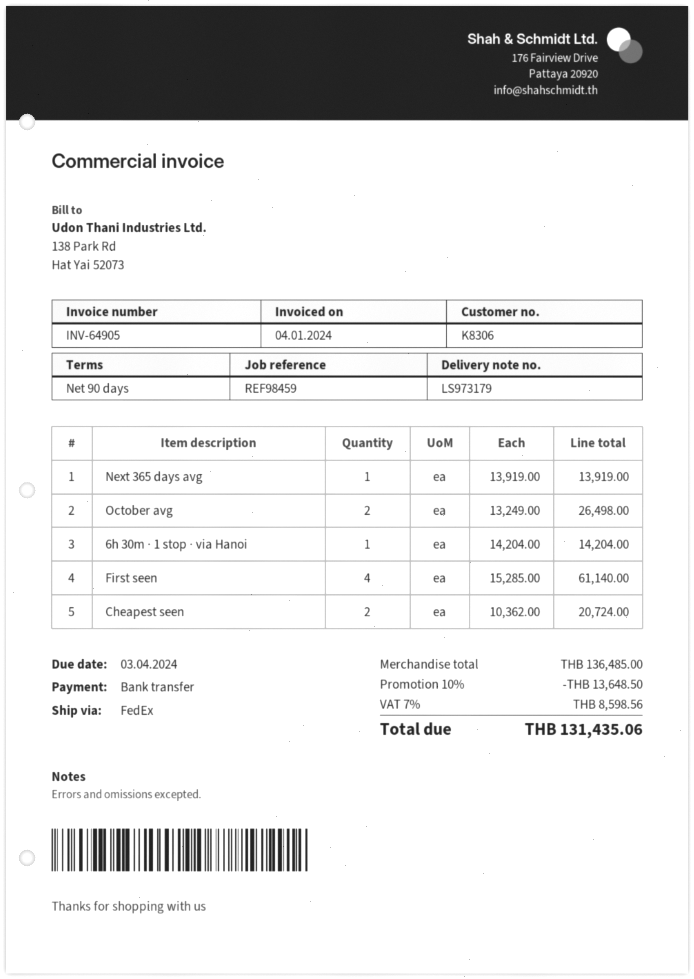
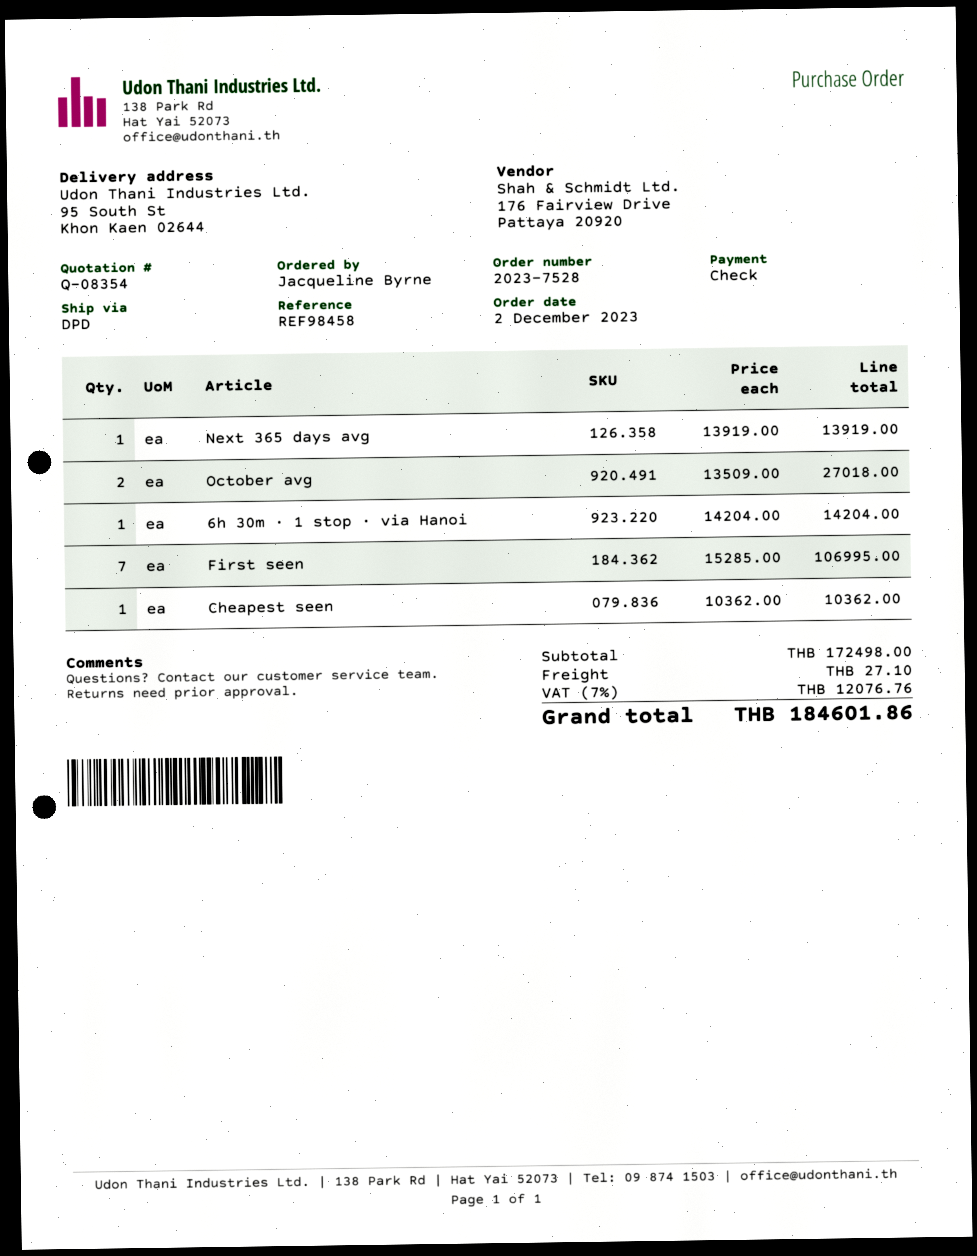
reference: REF98459 -> REF98458
payment method: bank transfer -> cheque
shipping method: FedEx -> DPD
October avg: 2 x 13249.00 = 26498.00 -> 2 x 13509.00 = 27018.00
First seen: 4 x 15285.00 = 61140.00 -> 7 x 15285.00 = 106995.00
Cheapest seen: 2 x 10362.00 = 20724.00 -> 1 x 10362.00 = 10362.00
subtotal: 136485.00 -> 172498.00
discount: 10% = 13648.50 -> none
shipping: none -> 27.10
tax: 7% = 8598.56 -> 7% = 12076.76
total: 131435.06 -> 184601.86

